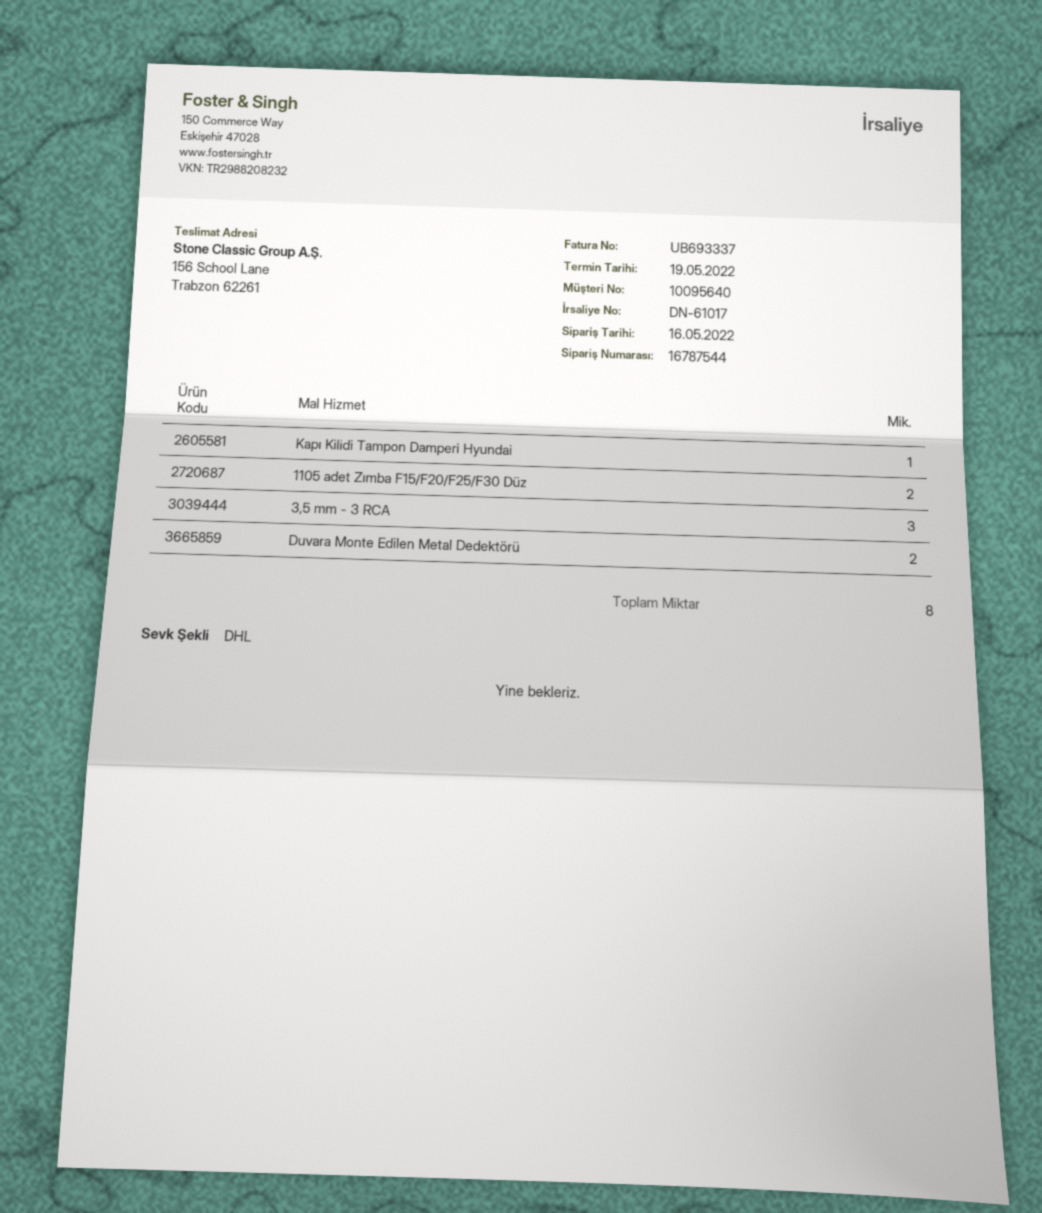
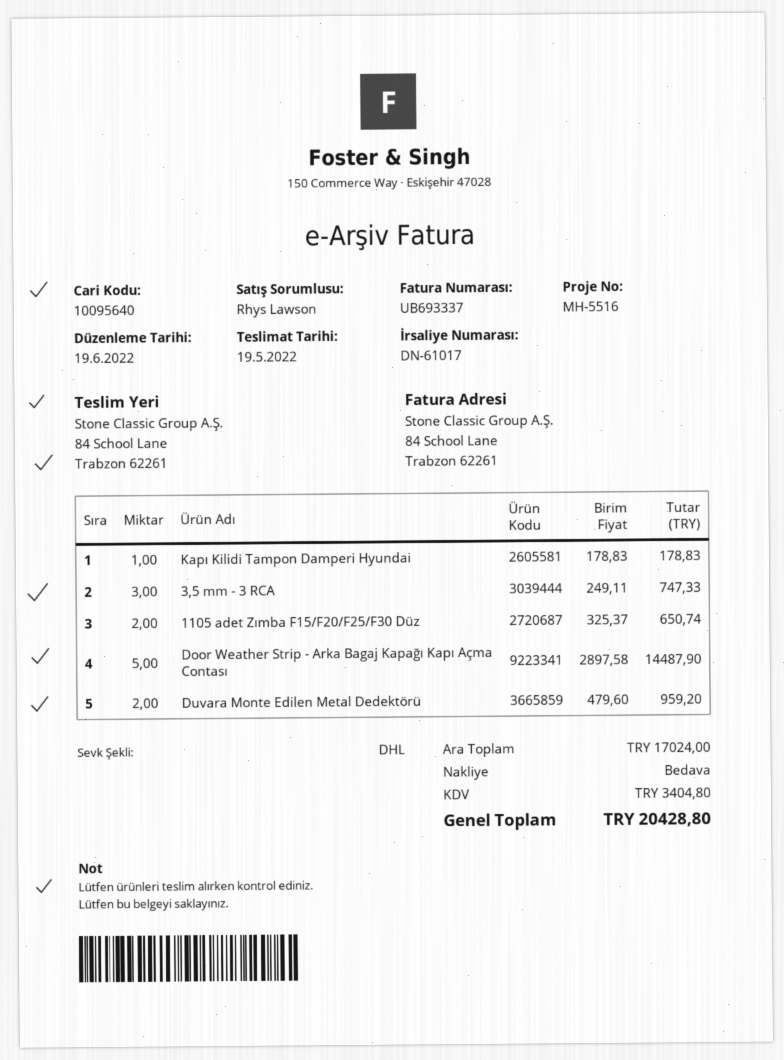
ship to: 156 School Lane, Trabzon 62261 -> 84 School Lane, Trabzon 62261
Door Weather Strip - Arka Bagaj Kapağı Kapı Açma Contası: none -> 5

